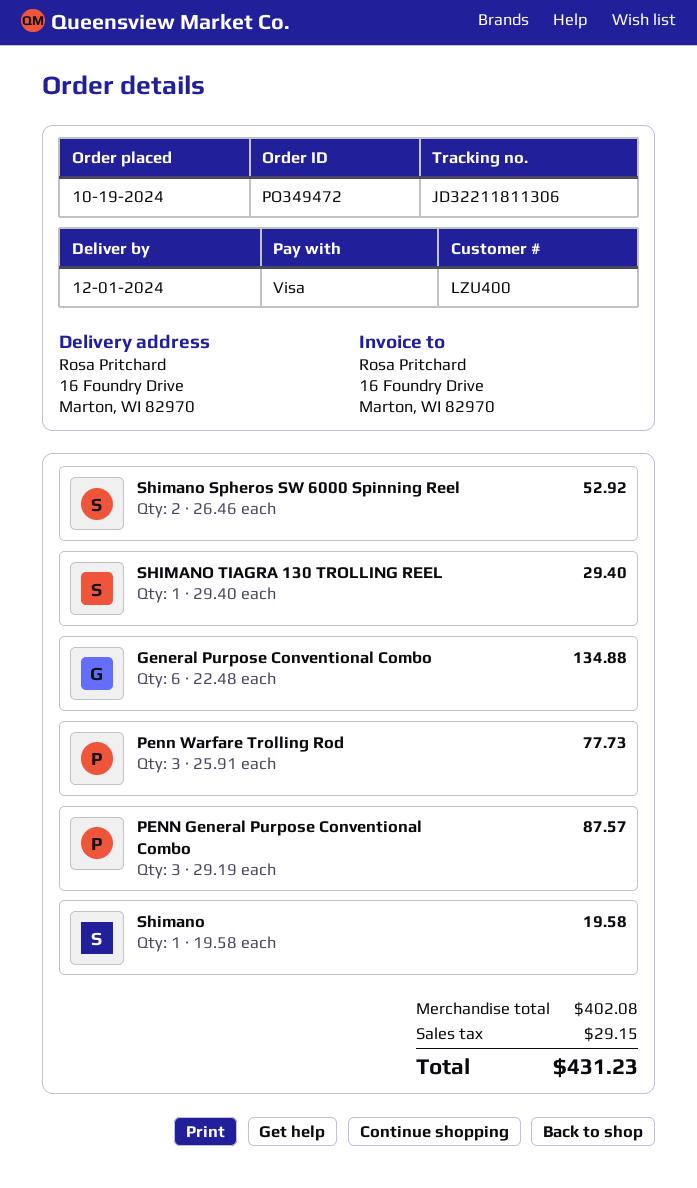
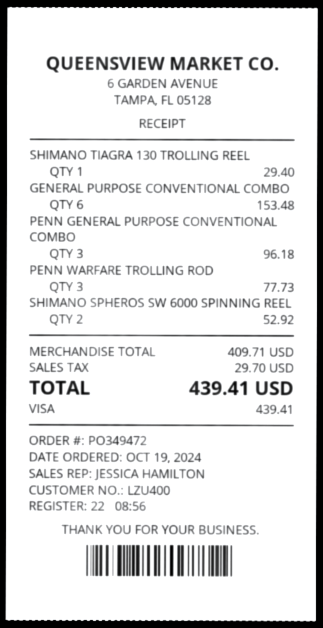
General Purpose Conventional Combo: 6 for 134.88 -> 6 for 153.48
PENN General Purpose Conventional Combo: 3 for 87.57 -> 3 for 96.18
Shimano: 1 for 19.58 -> none
subtotal: 402.08 -> 409.71
tax: 29.15 -> 29.70
total: 431.23 -> 439.41

